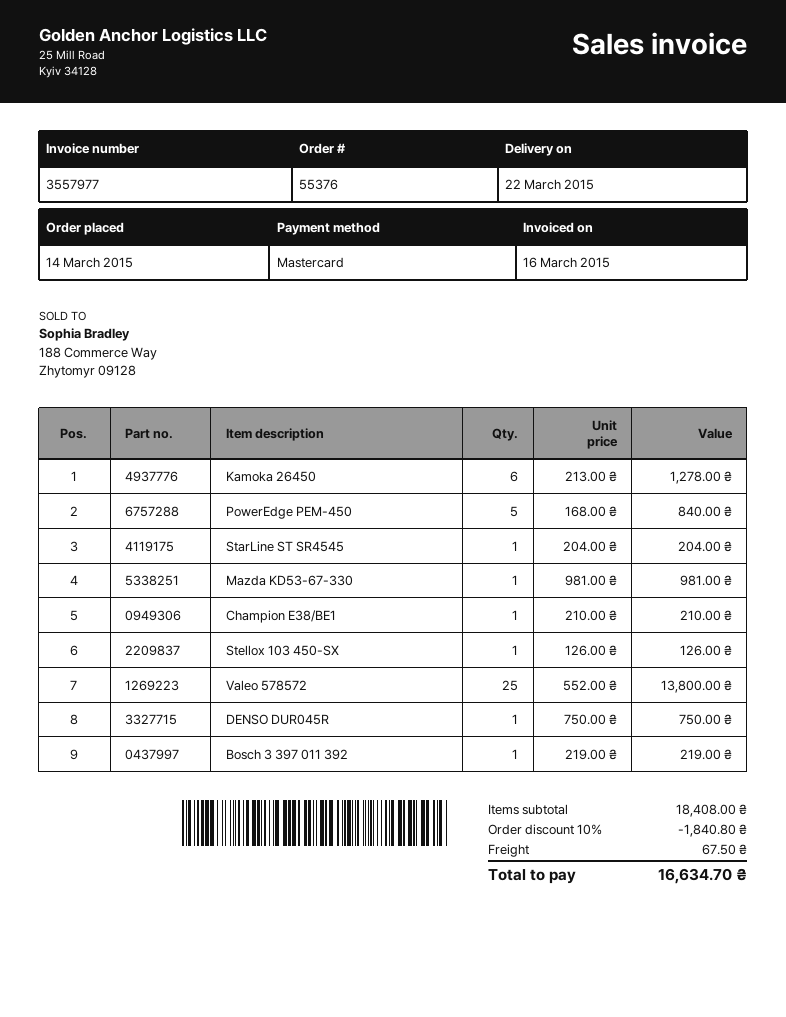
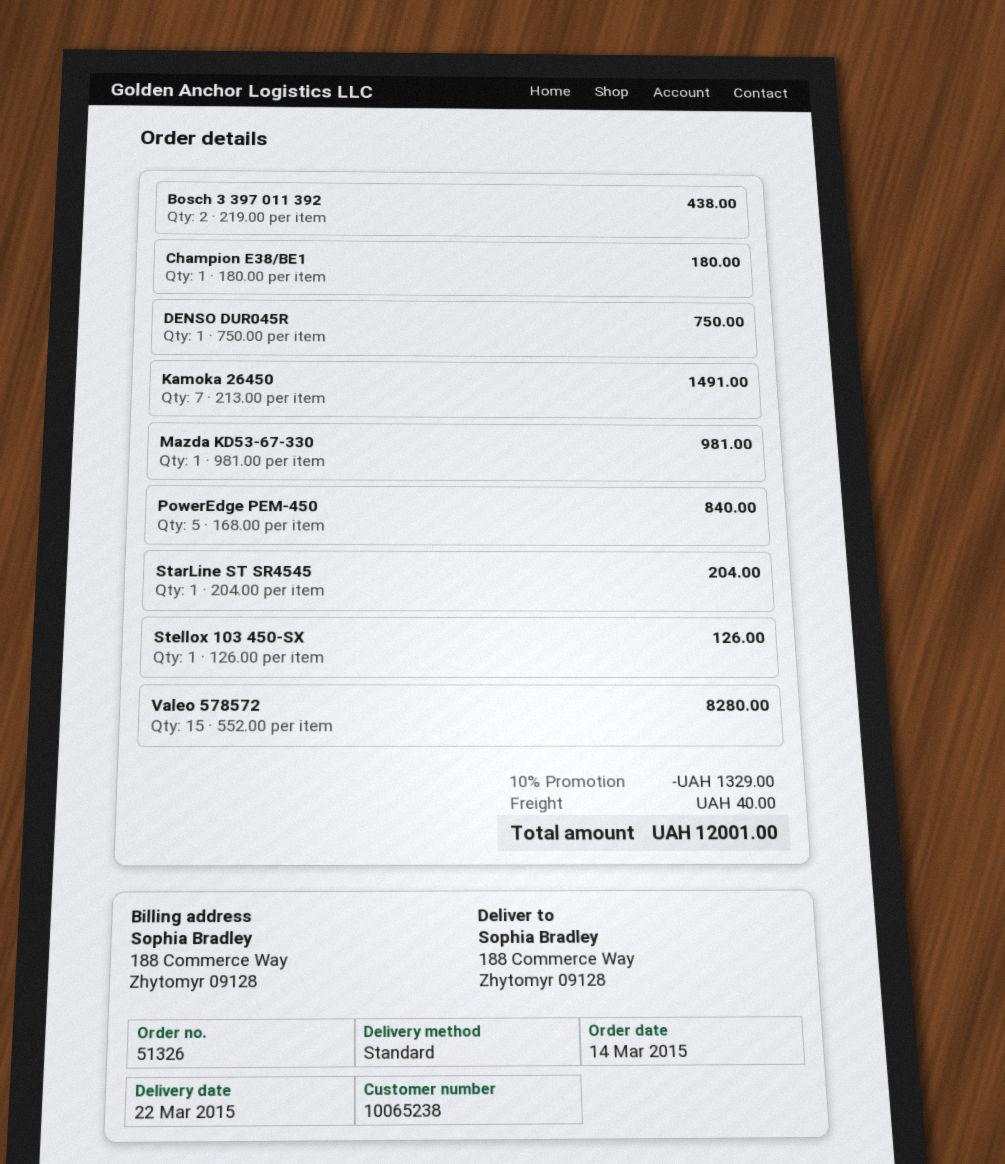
order number: 55376 -> 51326
Kamoka 26450: 6 x 213.00 = 1278.00 -> 7 x 213.00 = 1491.00
Champion E38/BE1: 1 x 210.00 = 210.00 -> 1 x 180.00 = 180.00
Valeo 578572: 25 x 552.00 = 13800.00 -> 15 x 552.00 = 8280.00
Bosch 3 397 011 392: 1 x 219.00 = 219.00 -> 2 x 219.00 = 438.00
discount: 10% = 1840.80 -> 10% = 1329.00
shipping: 67.50 -> 40.00
total: 16634.70 -> 12001.00

